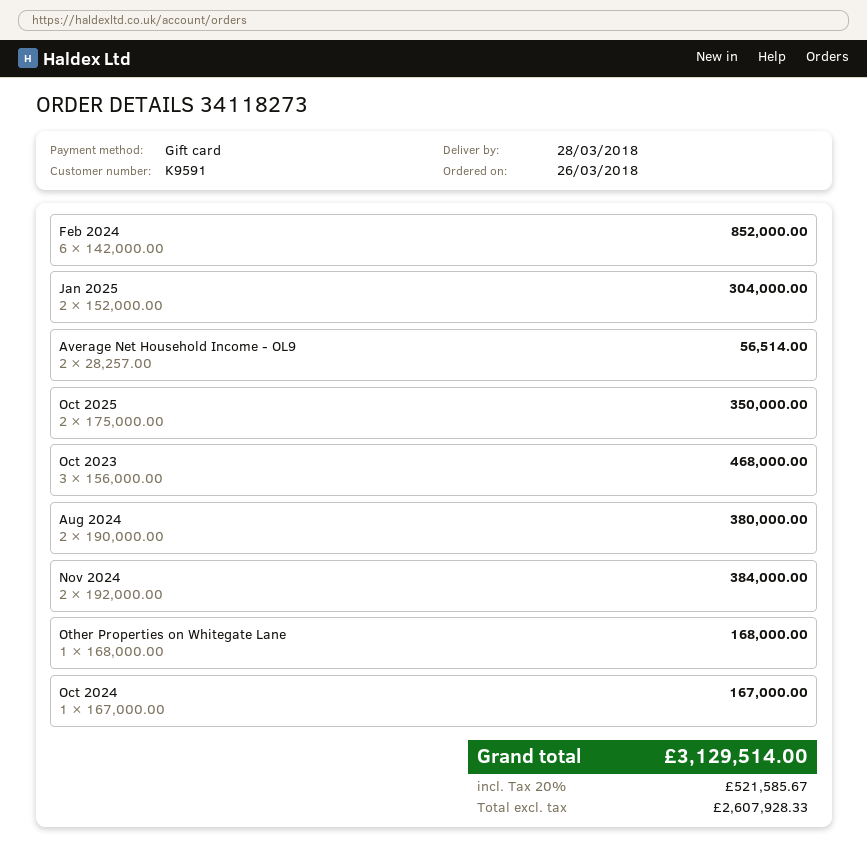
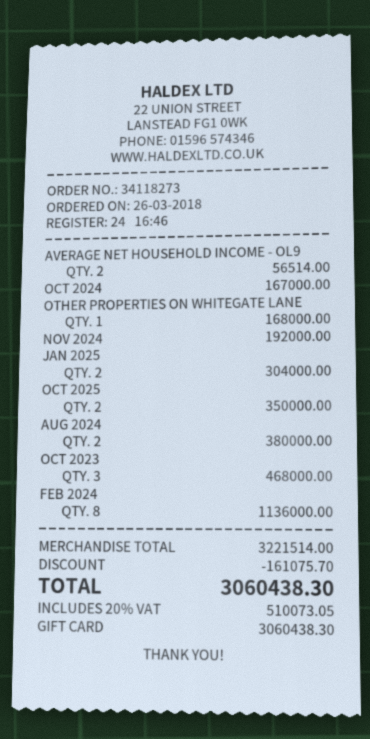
Feb 2024: 6 for 852000.00 -> 8 for 1136000.00
Nov 2024: 2 for 384000.00 -> 1 for 192000.00
discount: none -> 161075.70
tax: 20% = 521585.67 -> 20% = 510073.05
total: 3129514.00 -> 3060438.30

